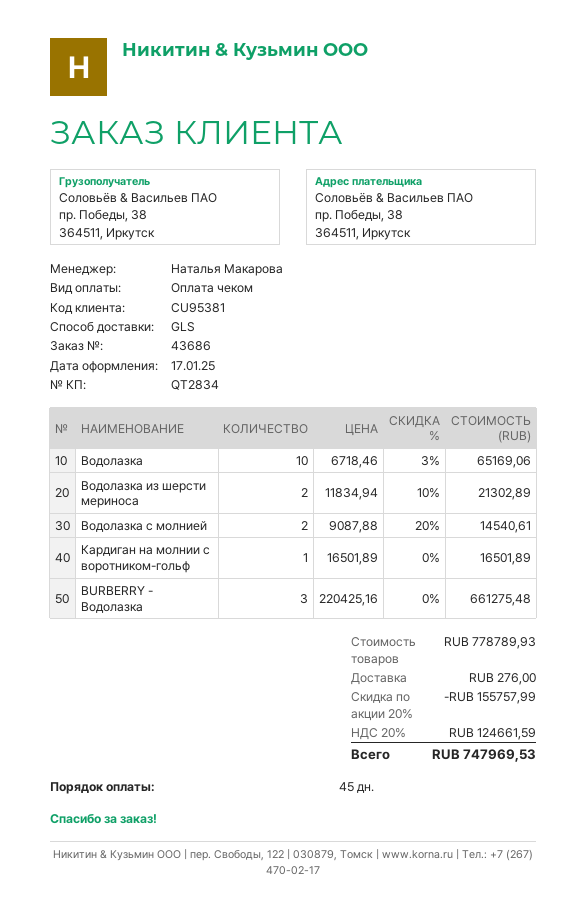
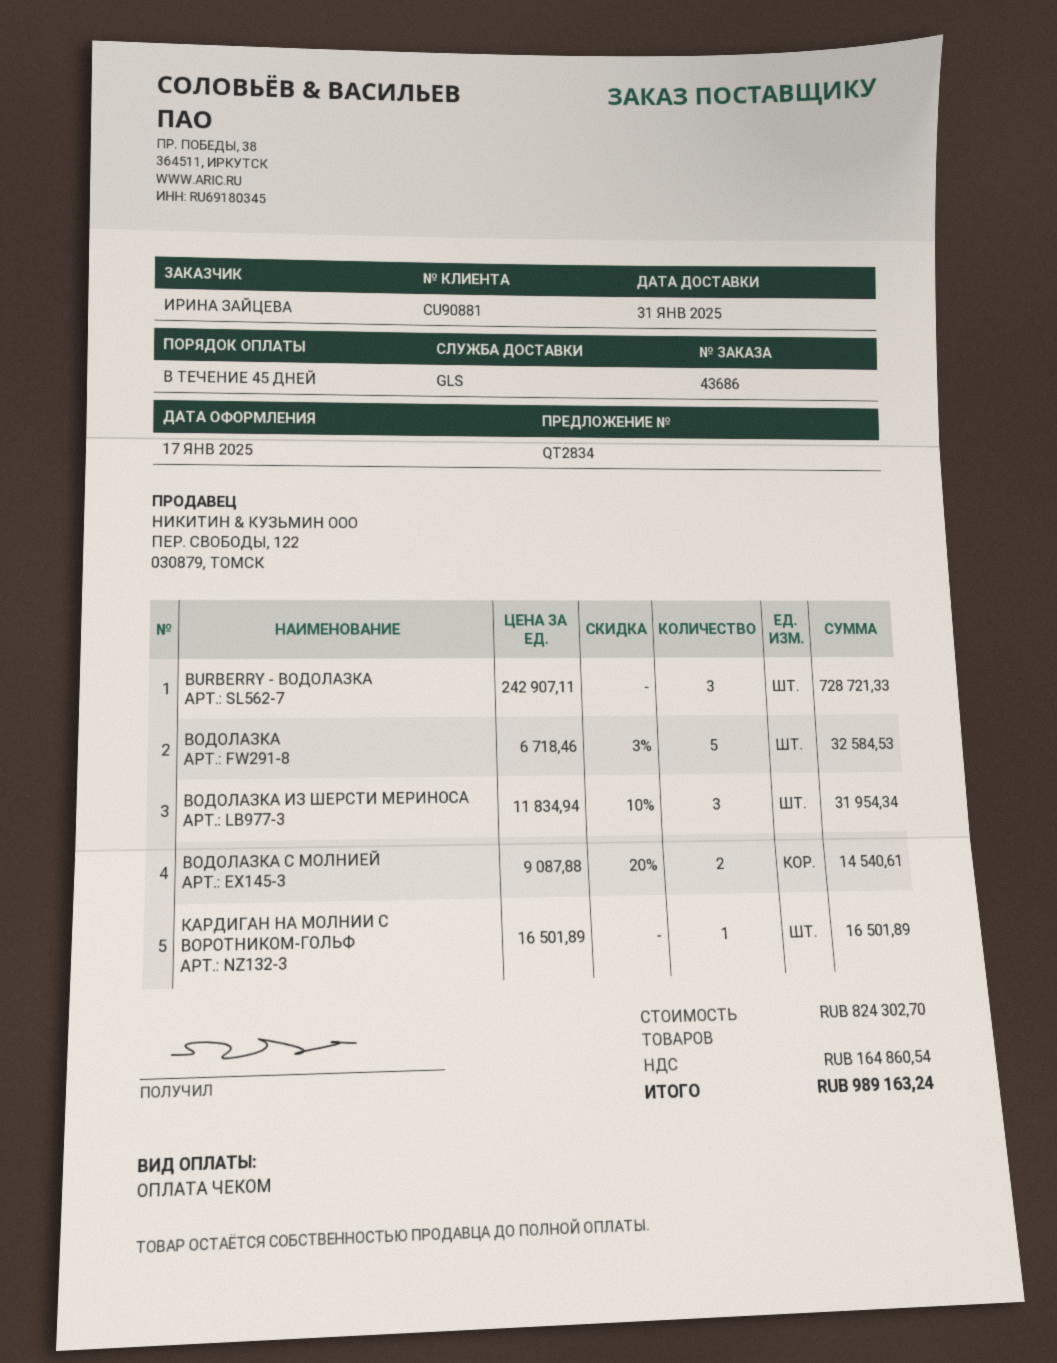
customer number: CU95381 -> CU90881
Водолазка: 10 x 6718.46 - 3% = 65169.06 -> 5 x 6718.46 - 3% = 32584.53
Водолазка из шерсти мериноса: 2 x 11834.94 - 10% = 21302.89 -> 3 x 11834.94 - 10% = 31954.34
BURBERRY - Водолазка: 3 x 220425.16 = 661275.48 -> 3 x 242907.11 = 728721.33
subtotal: 778789.93 -> 824302.70
discount: 20% = 155757.99 -> none
shipping: 276.00 -> none
tax: 124661.59 -> 164860.54
total: 747969.53 -> 989163.24

